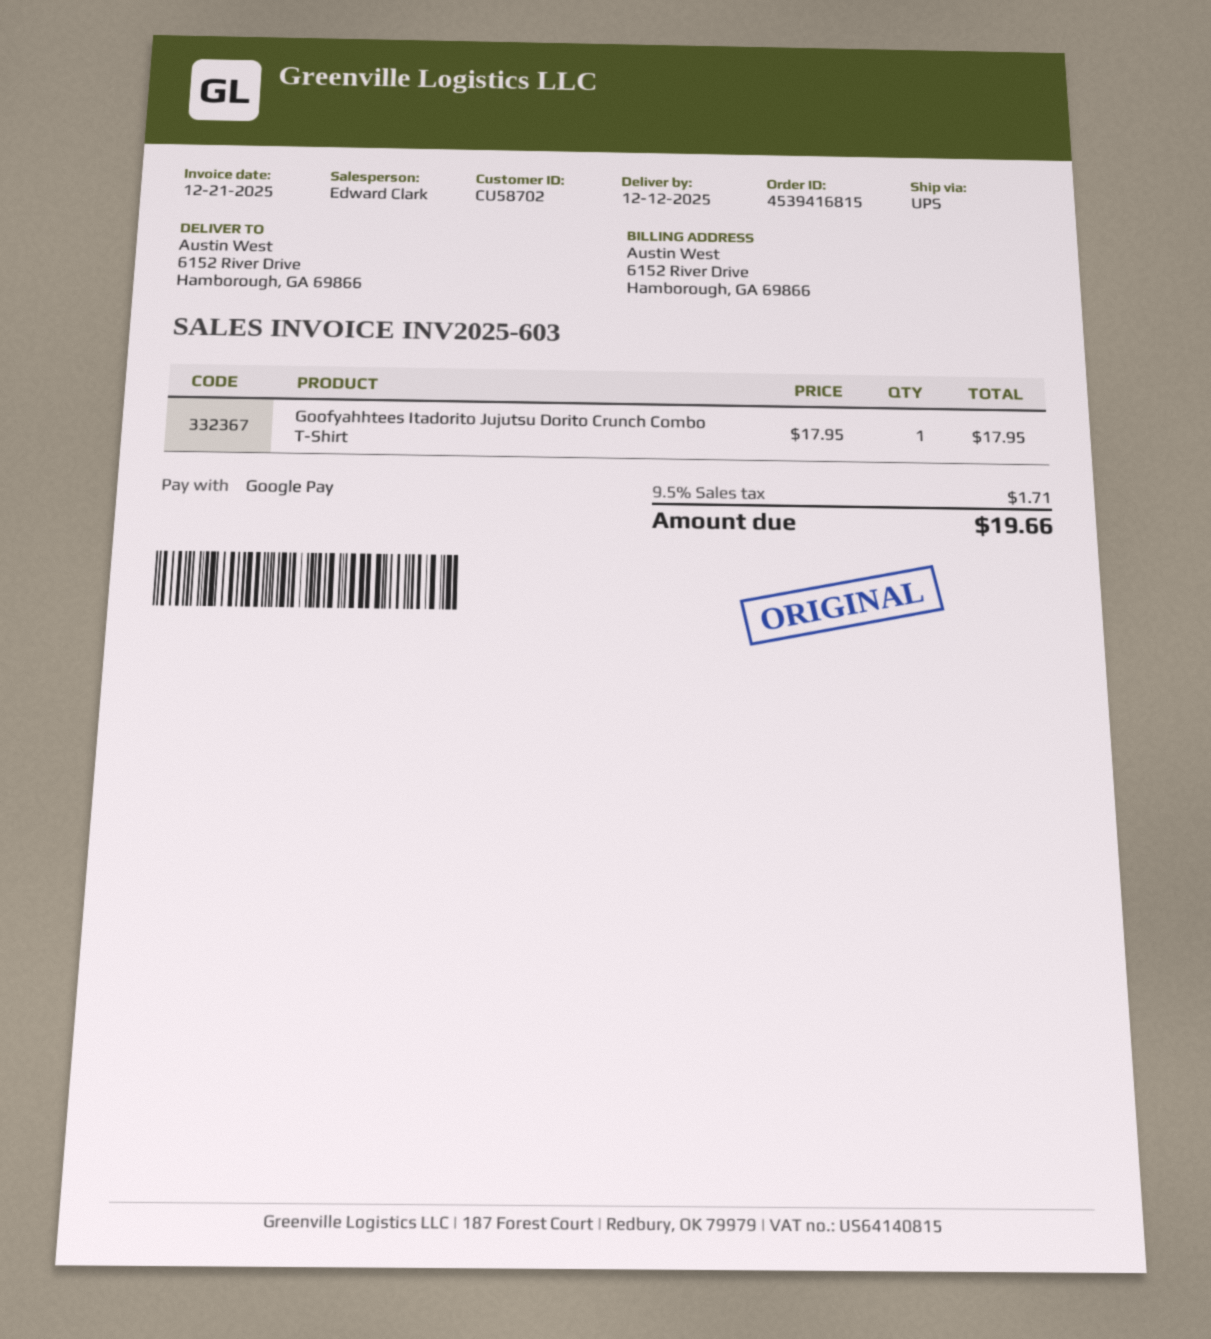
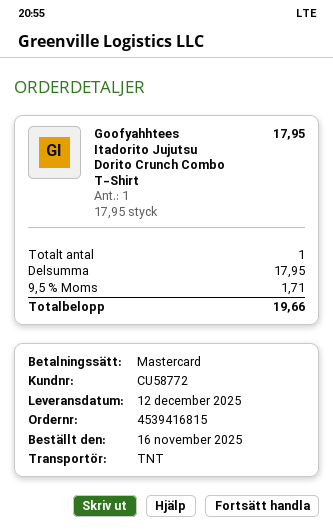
customer number: CU58702 -> CU58772
payment method: Google Pay -> Mastercard
shipping method: UPS -> TNT

